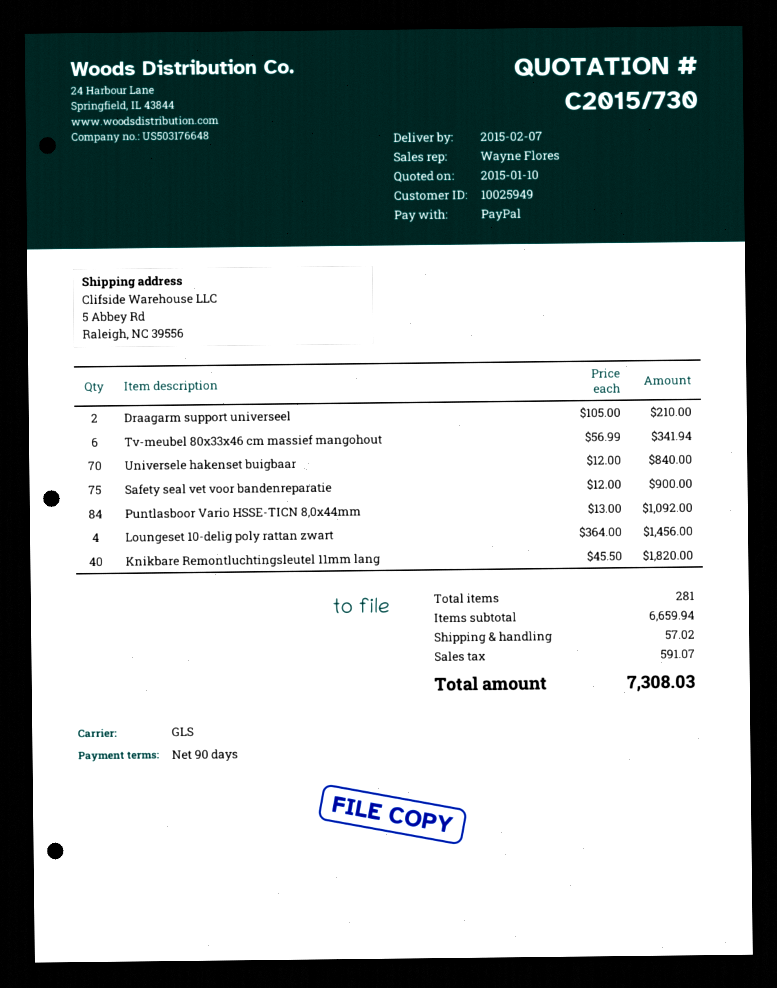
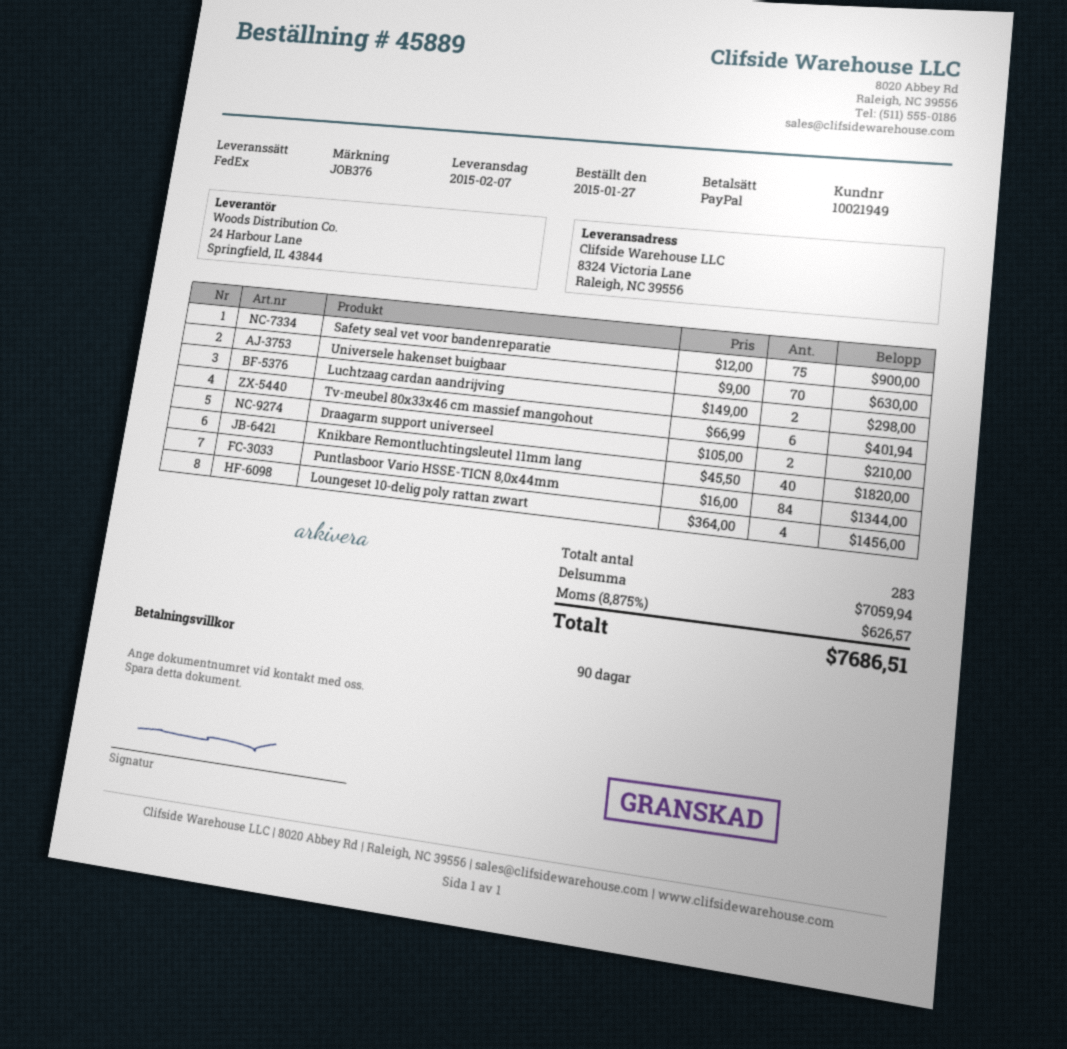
customer number: 10025949 -> 10021949
shipping method: GLS -> FedEx
ship to: 5 Abbey Rd, Raleigh, NC 39556 -> 8324 Victoria Lane, Raleigh, NC 39556
Tv-meubel 80x33x46 cm massief mangohout: 6 x 56.99 = 341.94 -> 6 x 66.99 = 401.94
Universele hakenset buigbaar: 70 x 12.00 = 840.00 -> 70 x 9.00 = 630.00
Puntlasboor Vario HSSE-TICN 8,0x44mm: 84 x 13.00 = 1092.00 -> 84 x 16.00 = 1344.00
Luchtzaag cardan aandrijving: none -> 2 x 149.00 = 298.00
total quantity: 281 -> 283
subtotal: 6659.94 -> 7059.94
shipping: 57.02 -> none
tax: 591.07 -> 626.57
total: 7308.03 -> 7686.51

